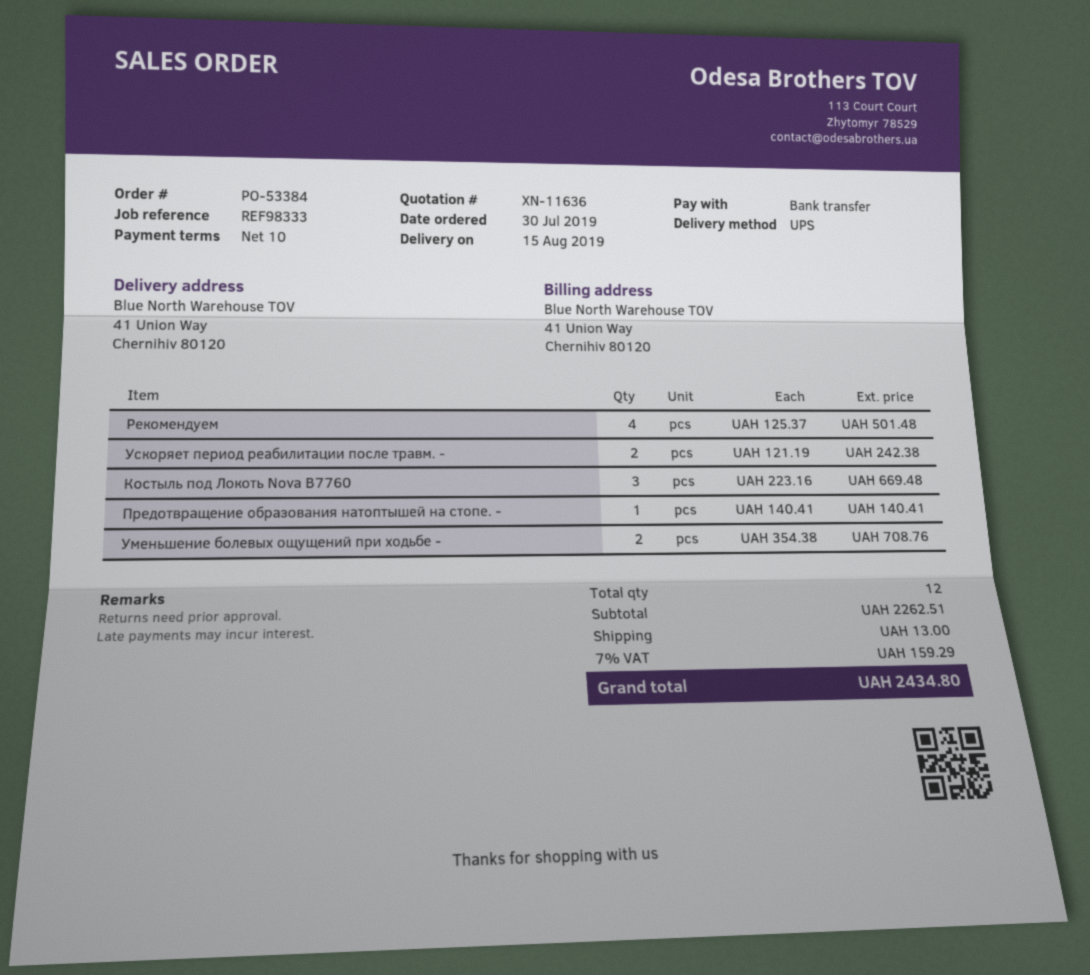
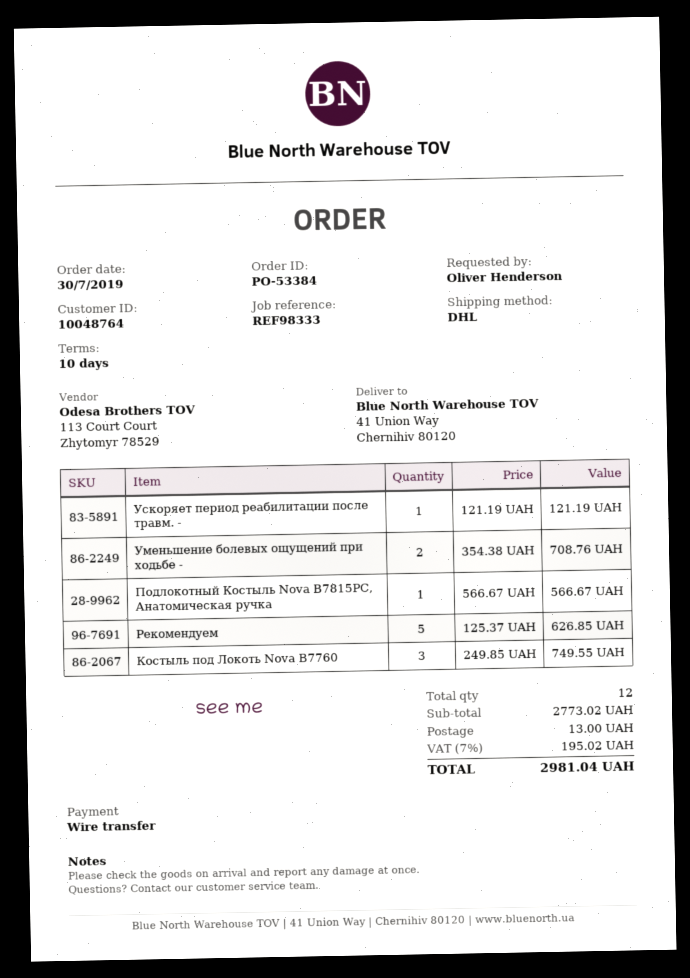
shipping method: UPS -> DHL
Рекомендуем: 4 x 125.37 = 501.48 -> 5 x 125.37 = 626.85
Ускоряет период реабилитации после травм. -: 2 x 121.19 = 242.38 -> 1 x 121.19 = 121.19
Костыль под Локоть Nova B7760: 3 x 223.16 = 669.48 -> 3 x 249.85 = 749.55
Предотвращение образования натоптышей на стопе. -: 1 x 140.41 = 140.41 -> none
Подлокотный Костыль Nova B7815PC, Анатомическая ручка: none -> 1 x 566.67 = 566.67
subtotal: 2262.51 -> 2773.02
tax: 7% = 159.29 -> 7% = 195.02
total: 2434.80 -> 2981.04

